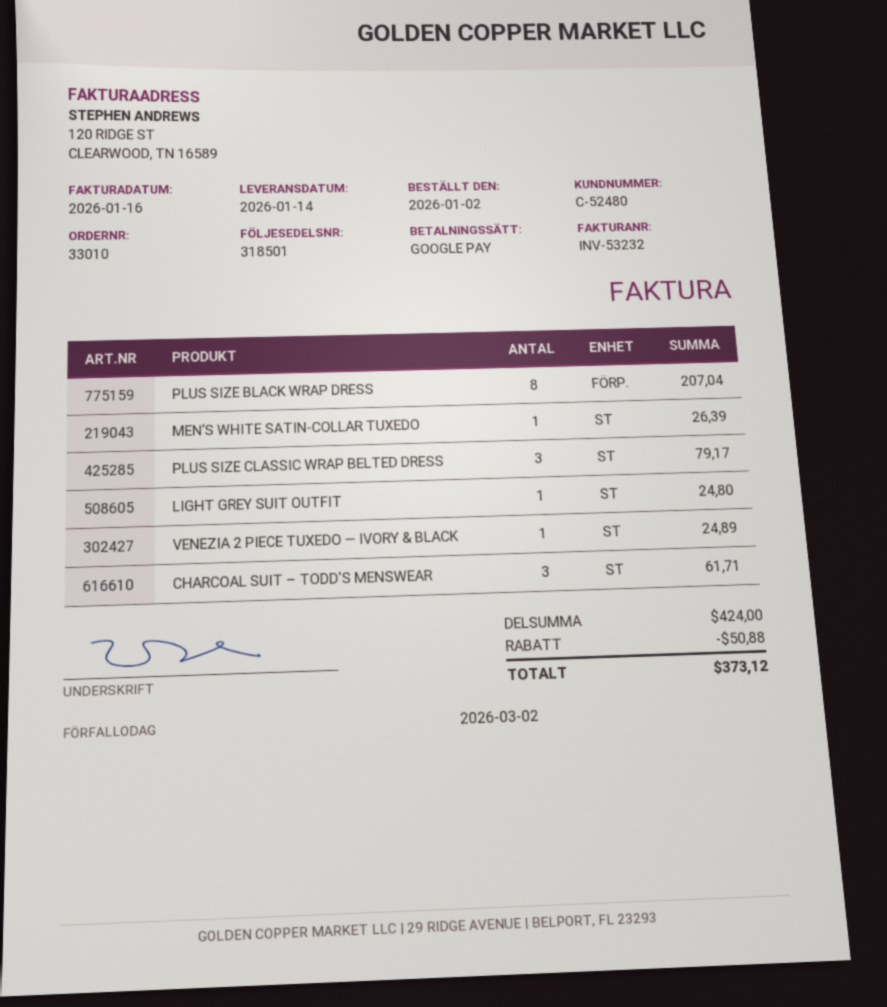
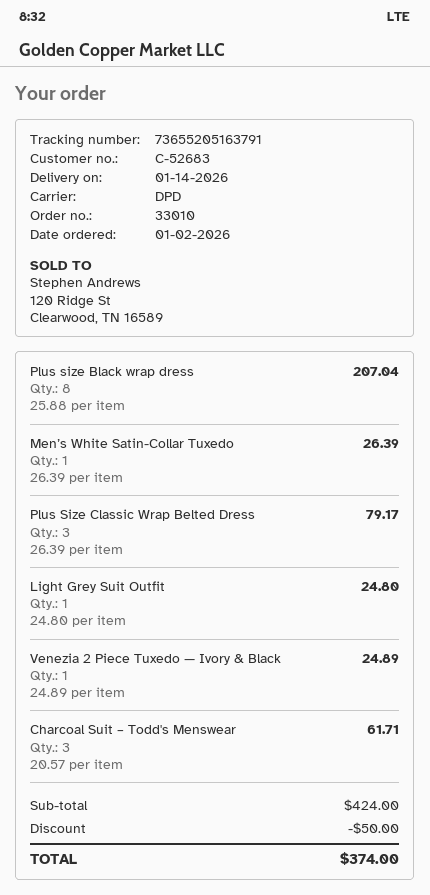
customer number: C-52480 -> C-52683
discount: 50.88 -> 50.00
total: 373.12 -> 374.00

